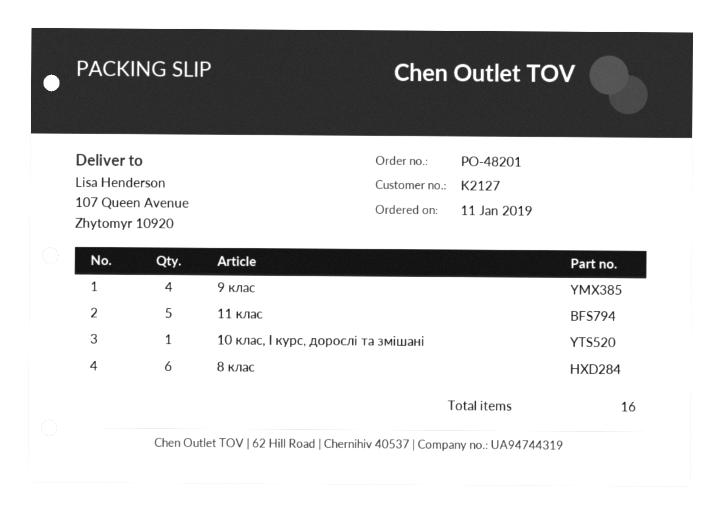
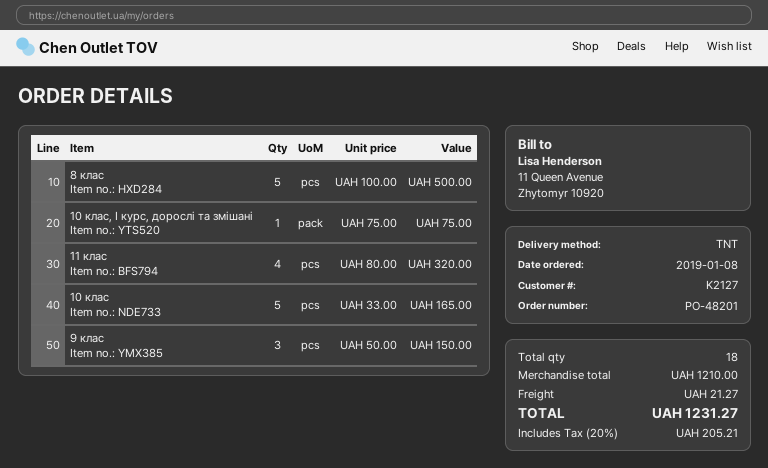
order date: 2019-01-11 -> 2019-01-08
9 клас: 4 -> 3
11 клас: 5 -> 4
8 клас: 6 -> 5
10 клас: none -> 5
total quantity: 16 -> 18

